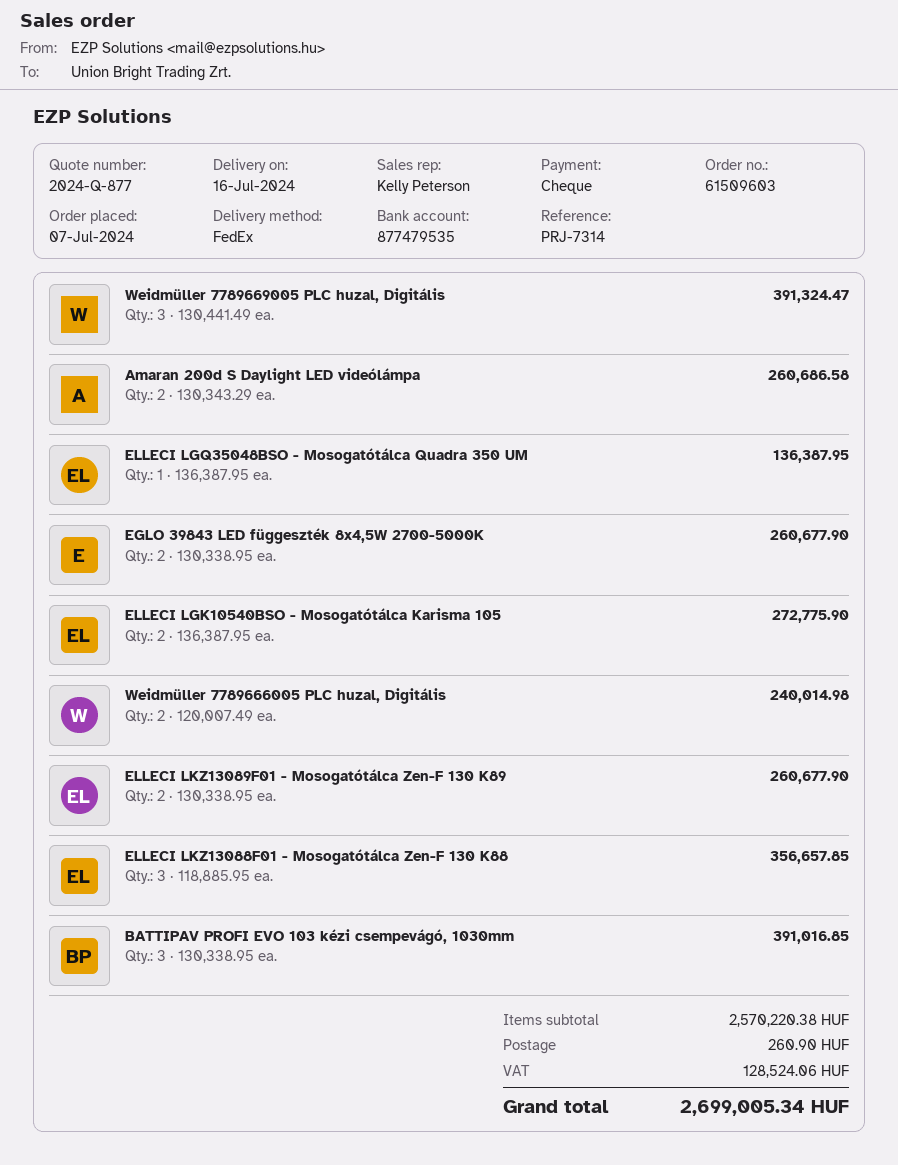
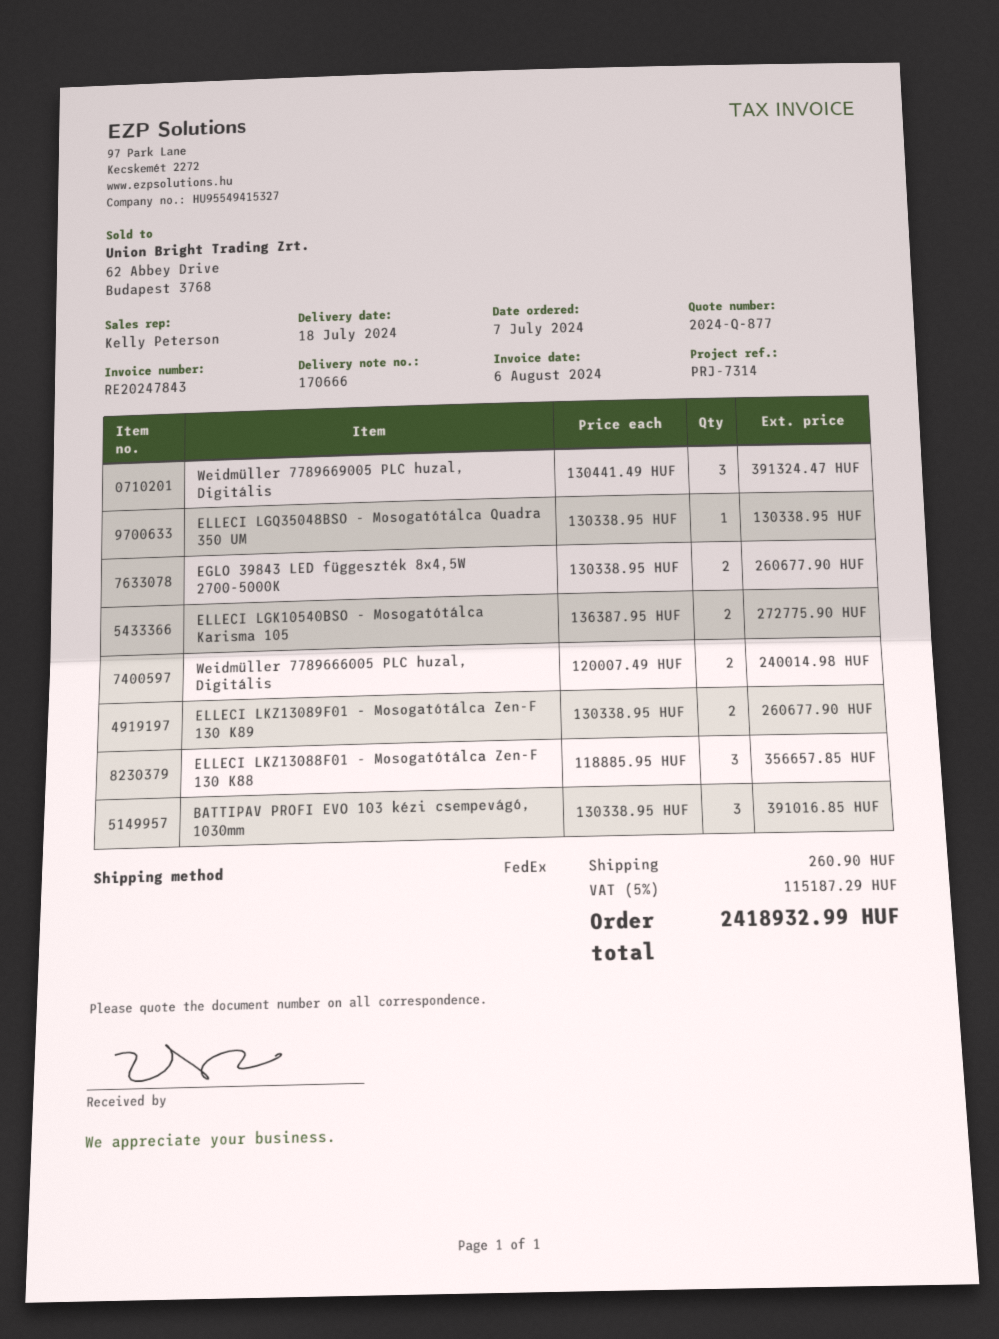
delivery date: 2024-07-16 -> 2024-07-18
Amaran 200d S Daylight LED videólámpa: 2 x 130343.29 = 260686.58 -> none
ELLECI LGQ35048BSO - Mosogatótálca Quadra 350 UM: 1 x 136387.95 = 136387.95 -> 1 x 130338.95 = 130338.95
tax: 128524.06 -> 115187.29
total: 2699005.34 -> 2418932.99

